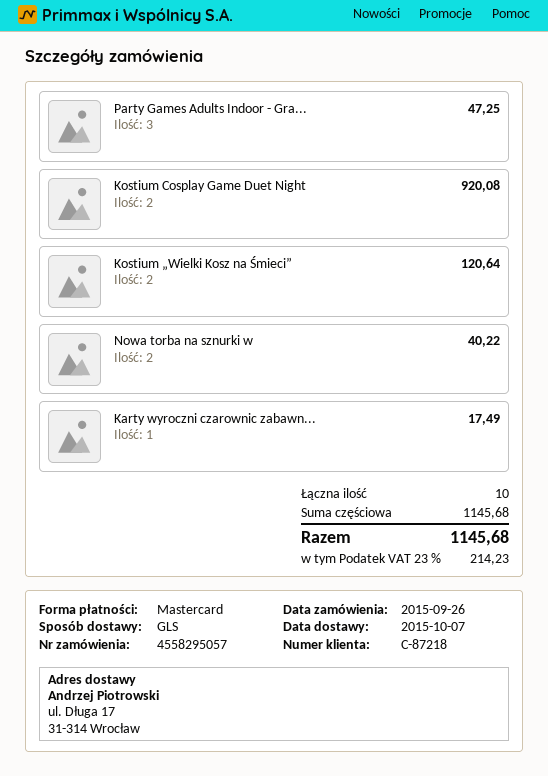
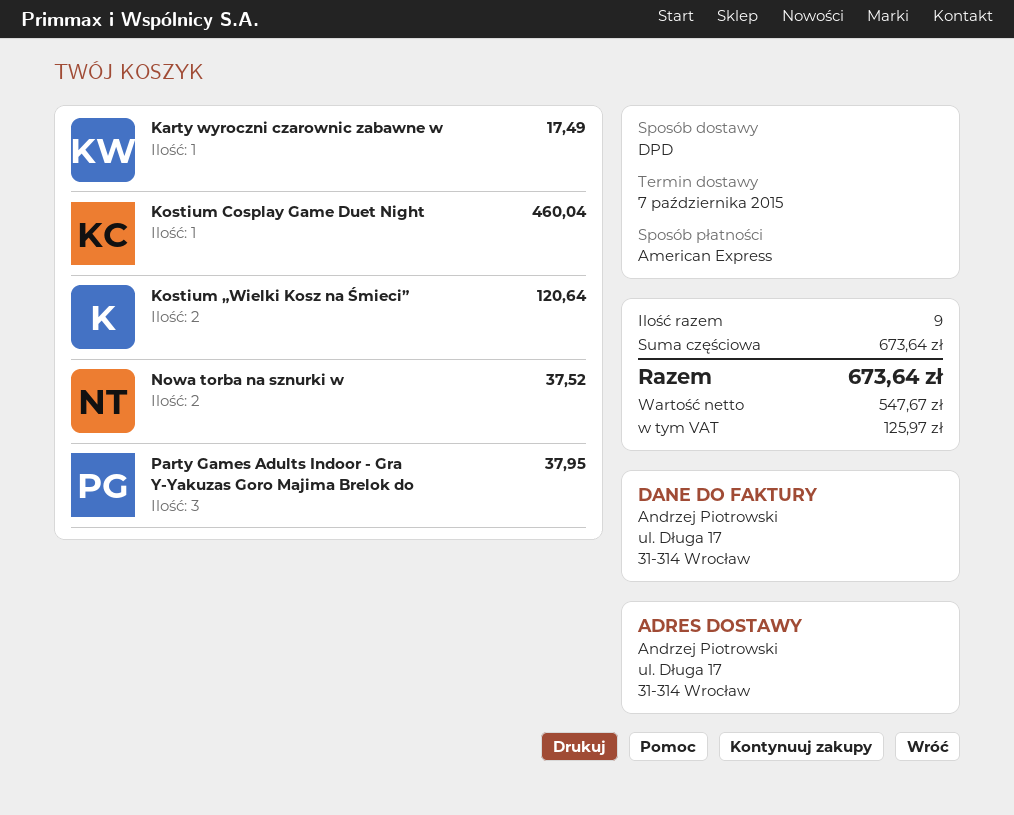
payment method: Mastercard -> American Express
shipping method: GLS -> DPD
Party Games Adults Indoor - Gra...: 3 for 47.25 -> 3 for 37.95
Kostium Cosplay Game Duet Night: 2 for 920.08 -> 1 for 460.04
Nowa torba na sznurki w: 2 for 40.22 -> 2 for 37.52
total quantity: 10 -> 9
subtotal: 1145.68 -> 673.64
tax: 214.23 -> 125.97
total: 1145.68 -> 673.64

